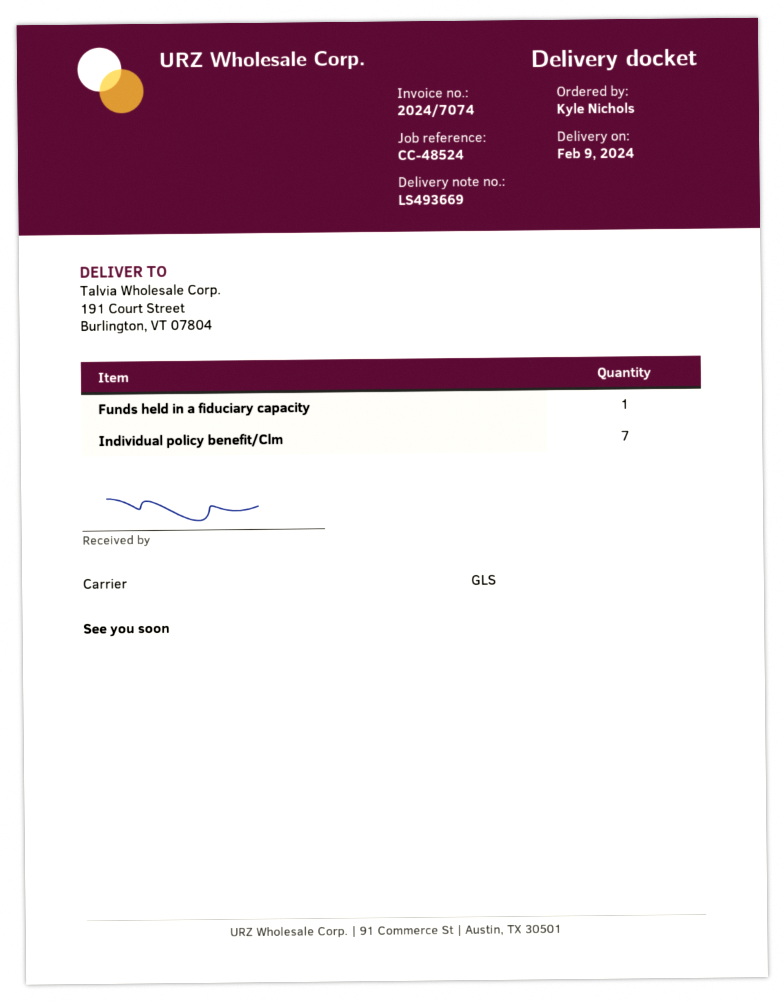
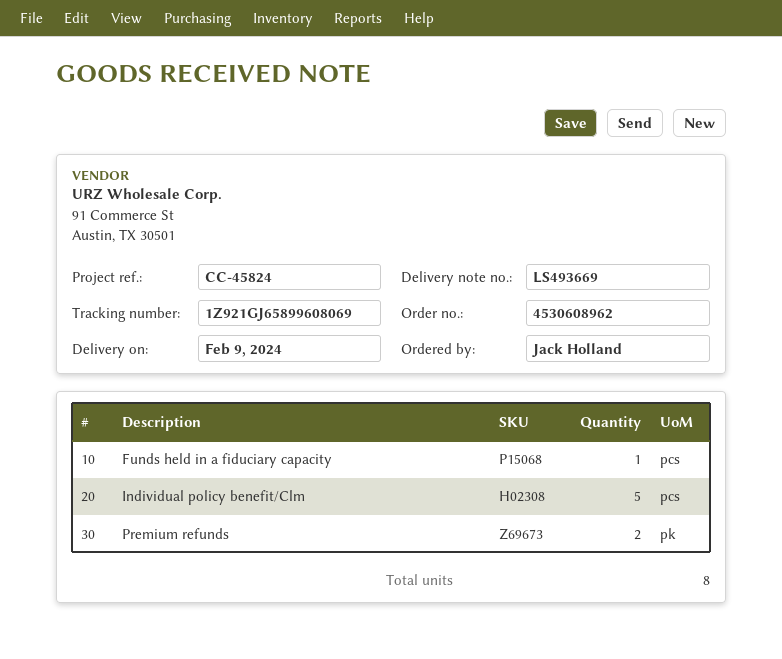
reference: CC-48524 -> CC-45824
ordered by: Kyle Nichols -> Jack Holland
Individual policy benefit/Clm: 7 -> 5
Premium refunds: none -> 2

